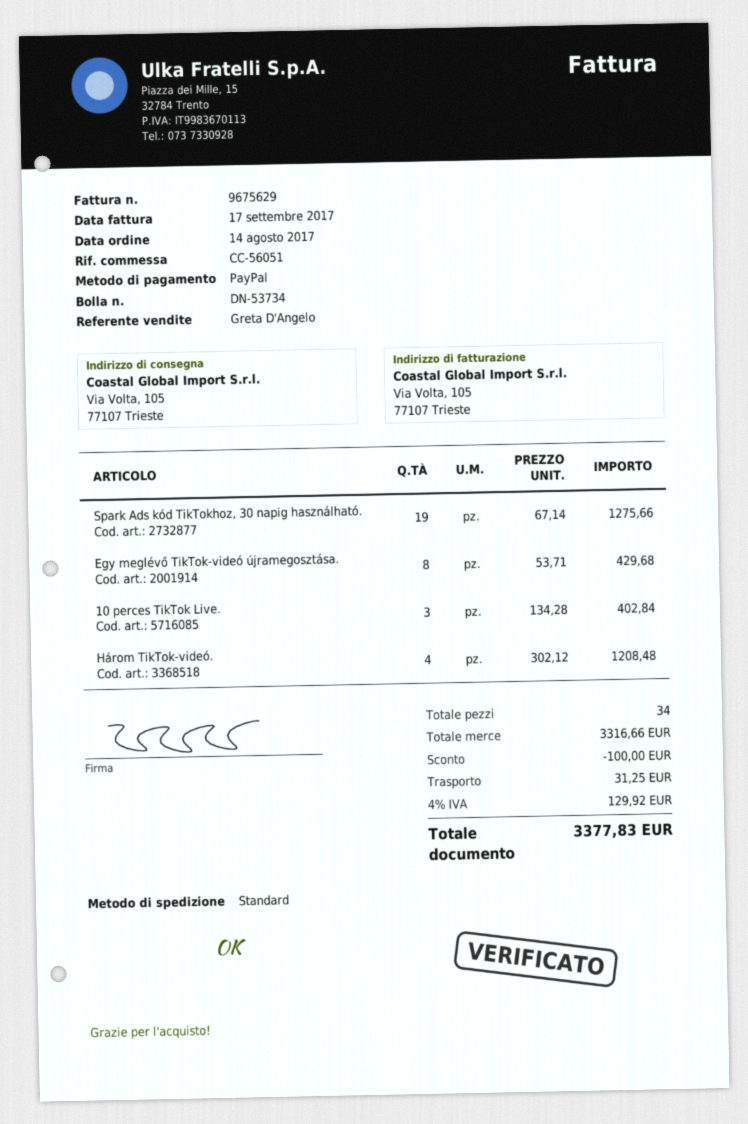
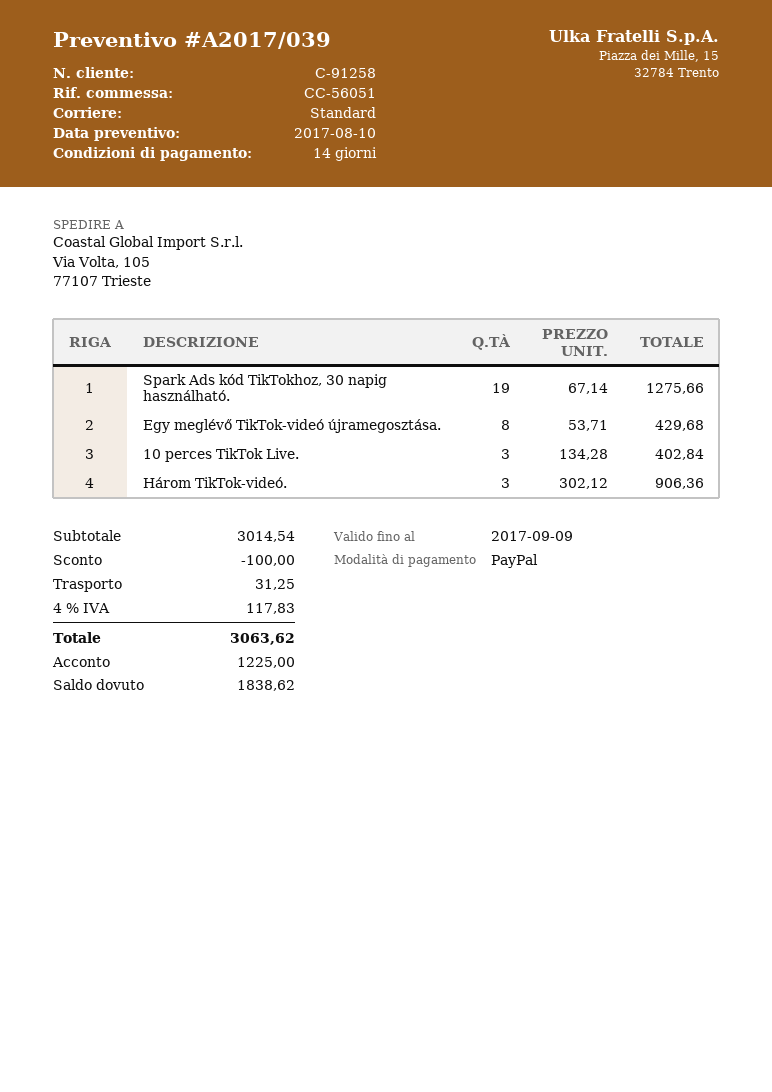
Három TikTok-videó.: 4 x 302.12 = 1208.48 -> 3 x 302.12 = 906.36
subtotal: 3316.66 -> 3014.54
tax: 4% = 129.92 -> 4% = 117.83
total: 3377.83 -> 3063.62

